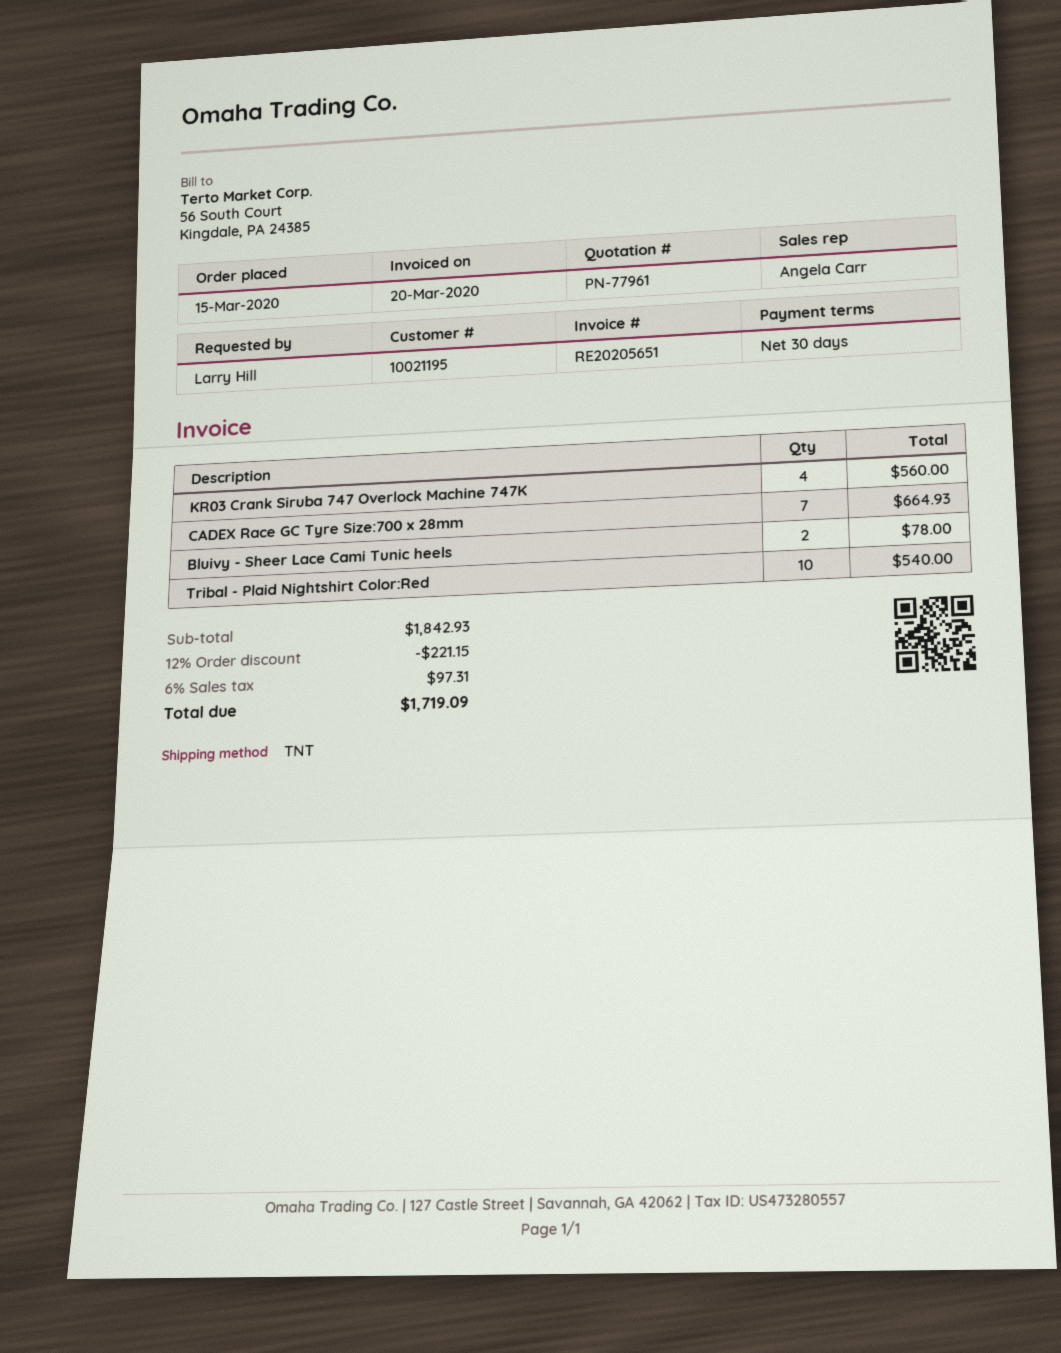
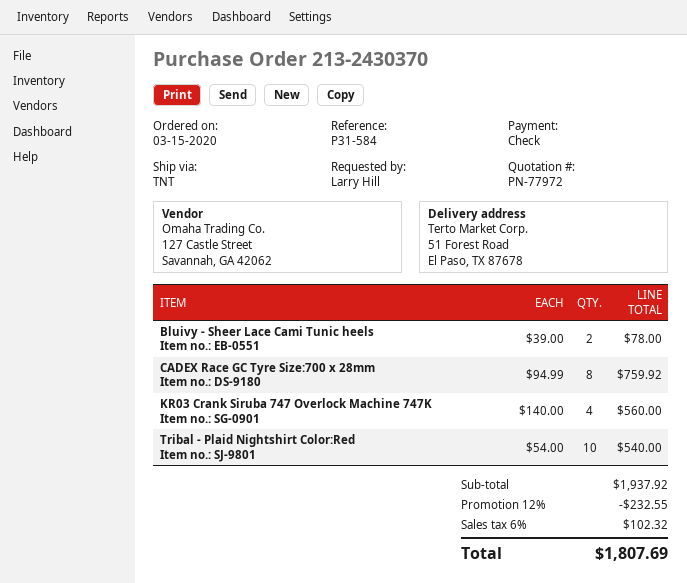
quote number: PN-77961 -> PN-77972
CADEX Race GC Tyre Size:700 x 28mm: 7 for 664.93 -> 8 for 759.92
subtotal: 1842.93 -> 1937.92
discount: 12% = 221.15 -> 12% = 232.55
tax: 6% = 97.31 -> 6% = 102.32
total: 1719.09 -> 1807.69

